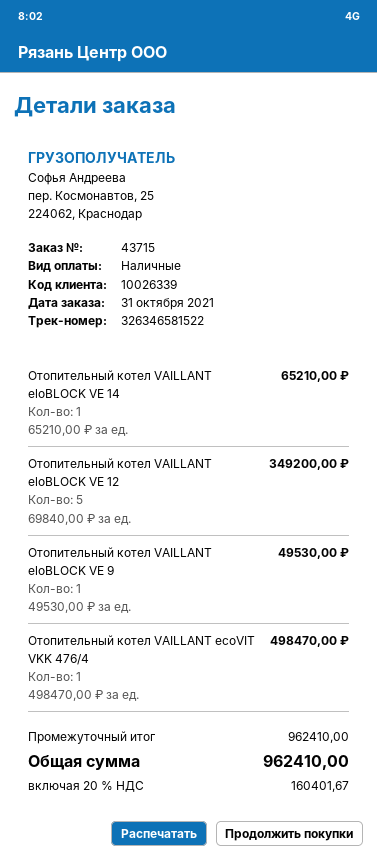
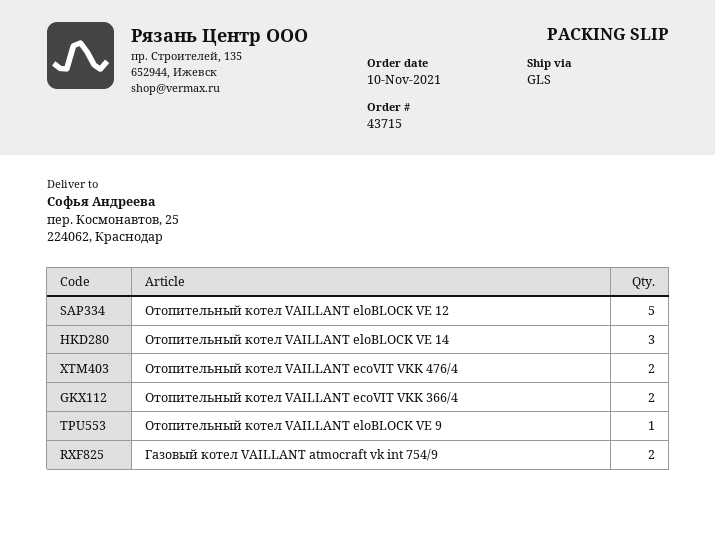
order date: 2021-10-31 -> 2021-11-10
Отопительный котел VAILLANT eloBLOCK VE 14: 1 -> 3
Отопительный котел VAILLANT ecoVIT VKK 476/4: 1 -> 2
Отопительный котел VAILLANT ecoVIT VKK 366/4: none -> 2
Газовый котел VAILLANT atmocraft vk int 754/9: none -> 2

